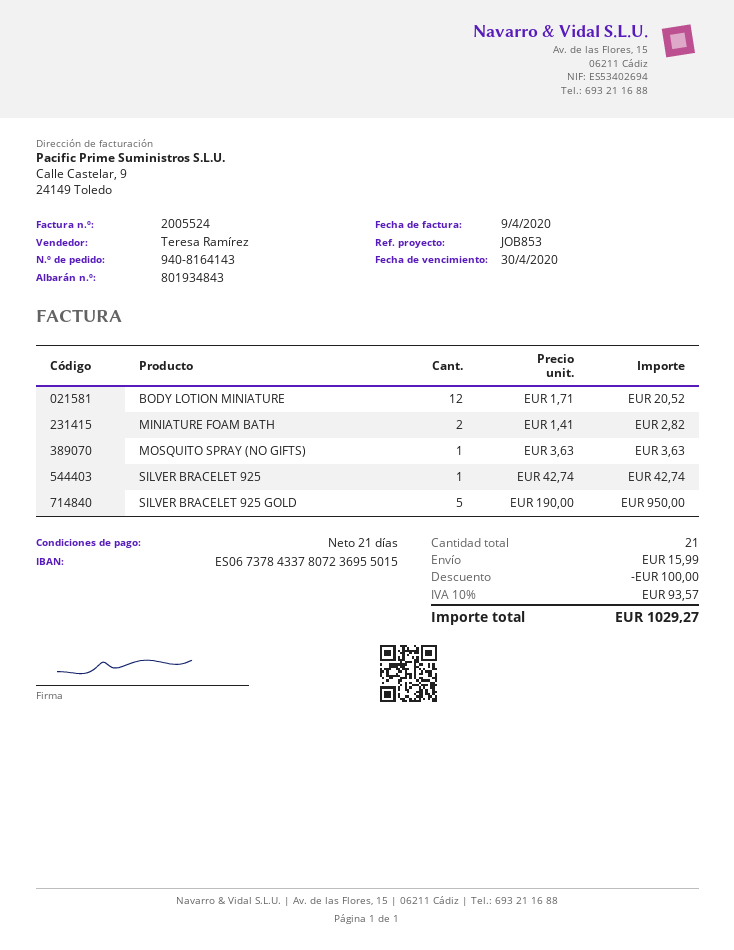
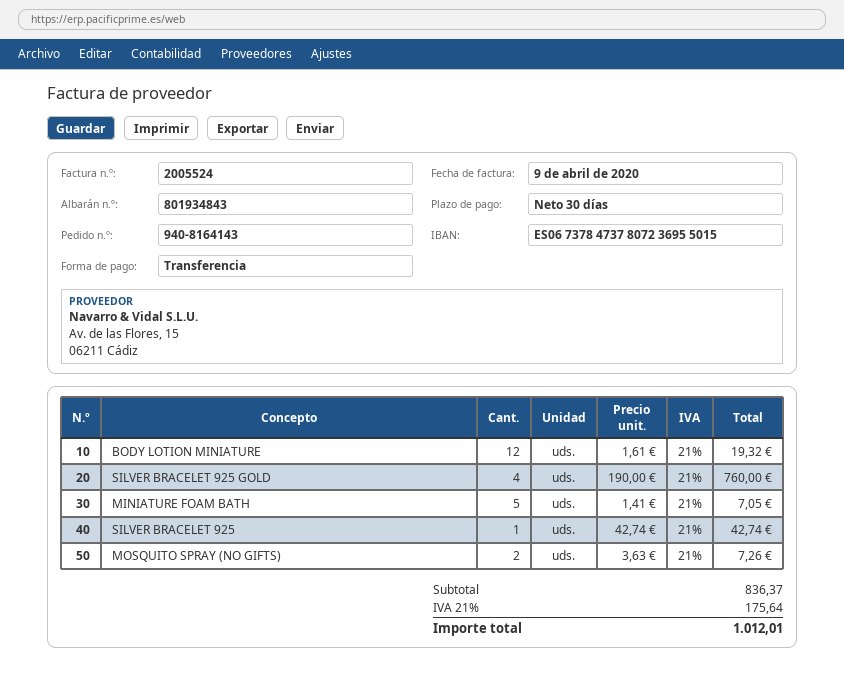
payment terms: 21 days -> 30 days
bank account: ES0673784337807236955015 -> ES0673784737807236955015
BODY LOTION MINIATURE: 12 x 1.71 = 20.52 -> 12 x 1.61 = 19.32
MINIATURE FOAM BATH: 2 x 1.41 = 2.82 -> 5 x 1.41 = 7.05
MOSQUITO SPRAY (NO GIFTS): 1 x 3.63 = 3.63 -> 2 x 3.63 = 7.26
SILVER BRACELET 925 GOLD: 5 x 190.00 = 950.00 -> 4 x 190.00 = 760.00
discount: 100.00 -> none
shipping: 15.99 -> none
tax: 10% = 93.57 -> 21% = 175.64
total: 1029.27 -> 1012.01

